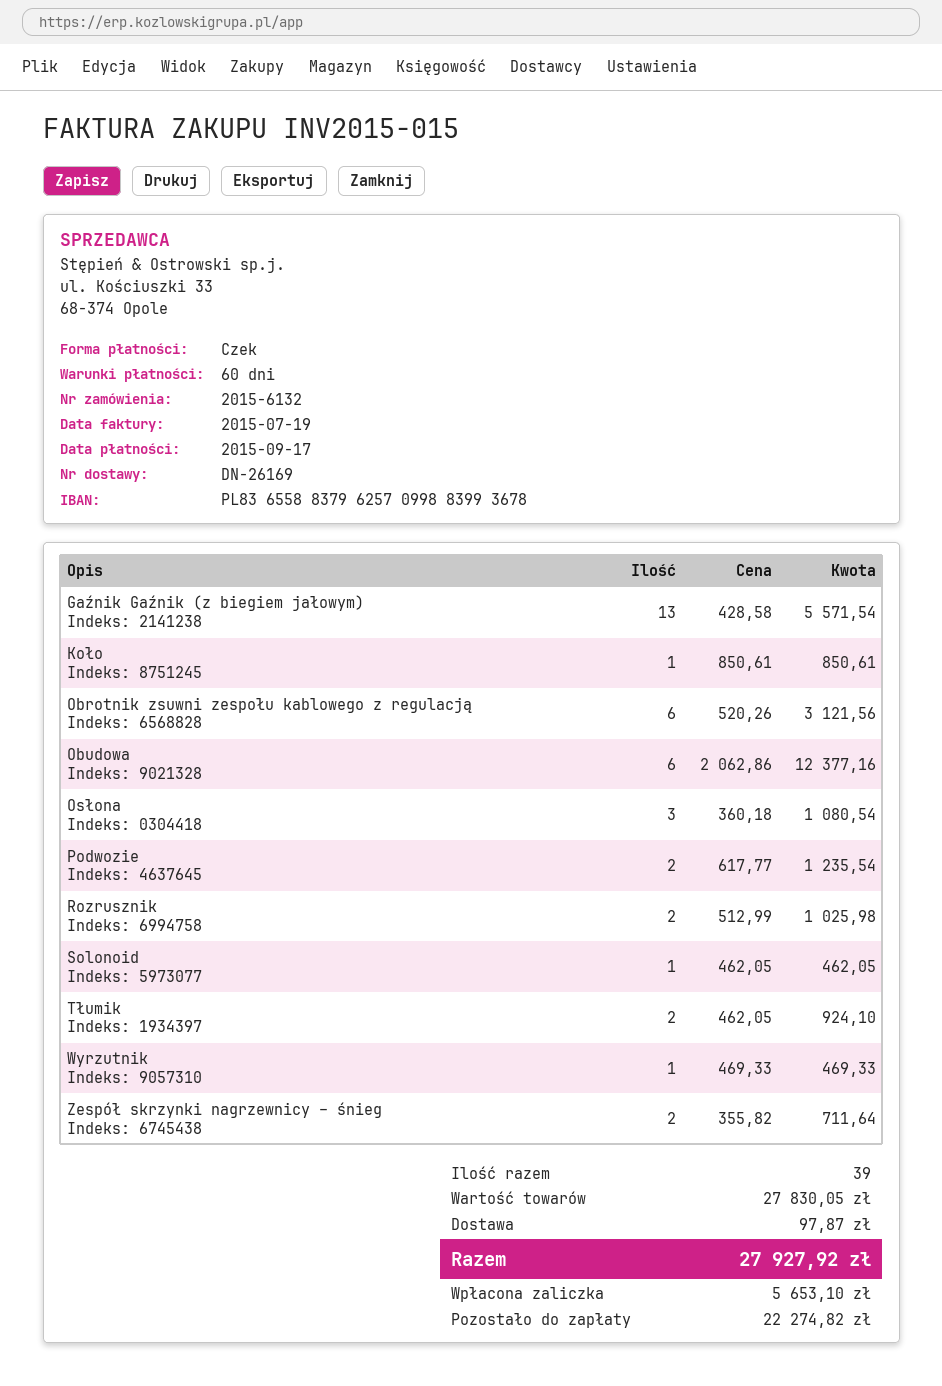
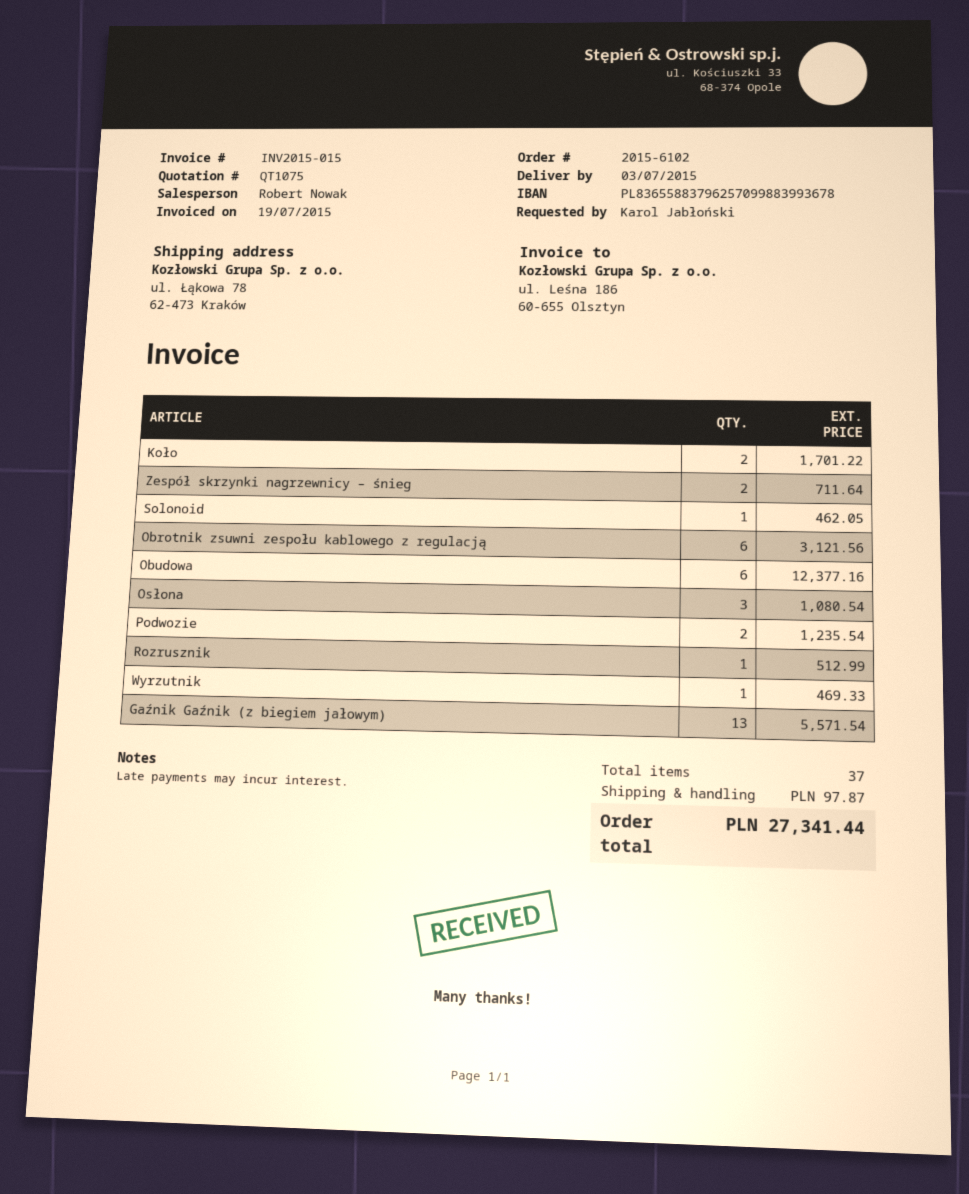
order number: 2015-6132 -> 2015-6102
Koło: 1 for 850.61 -> 2 for 1701.22
Rozrusznik: 2 for 1025.98 -> 1 for 512.99
Tłumik: 2 for 924.10 -> none
total quantity: 39 -> 37
total: 27927.92 -> 27341.44

